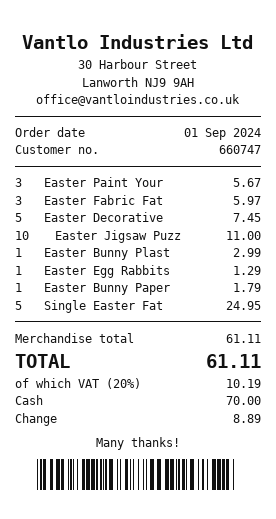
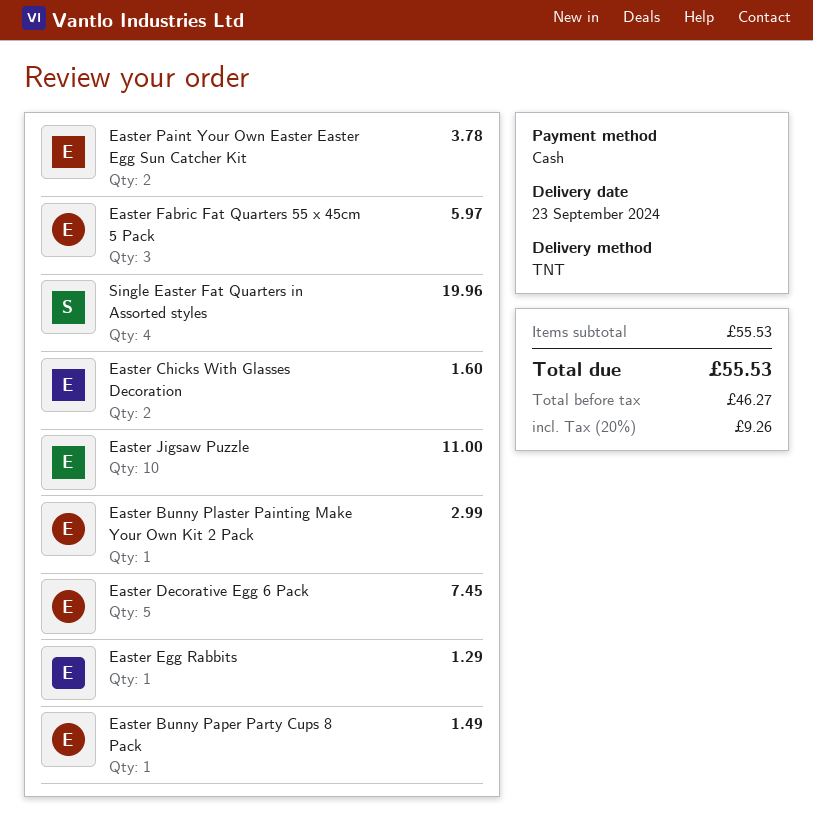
Easter Paint Your: 3 for 5.67 -> 2 for 3.78
Easter Bunny Paper: 1 for 1.79 -> 1 for 1.49
Single Easter Fat: 5 for 24.95 -> 4 for 19.96
Easter Chicks With Glasses Decoration: none -> 2 for 1.60
subtotal: 61.11 -> 55.53
tax: 20% = 10.19 -> 20% = 9.26
total: 61.11 -> 55.53

